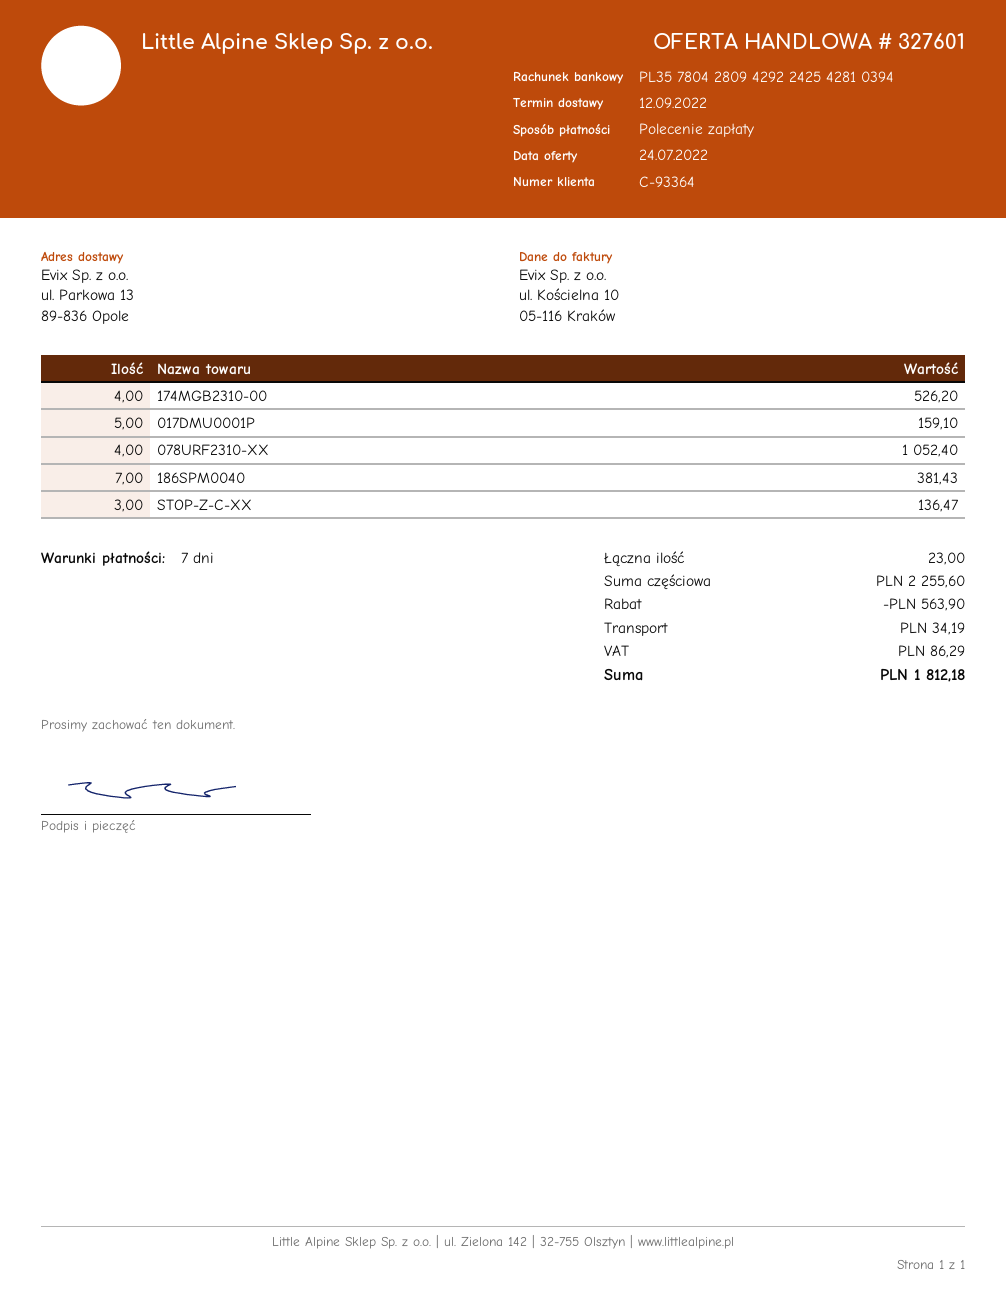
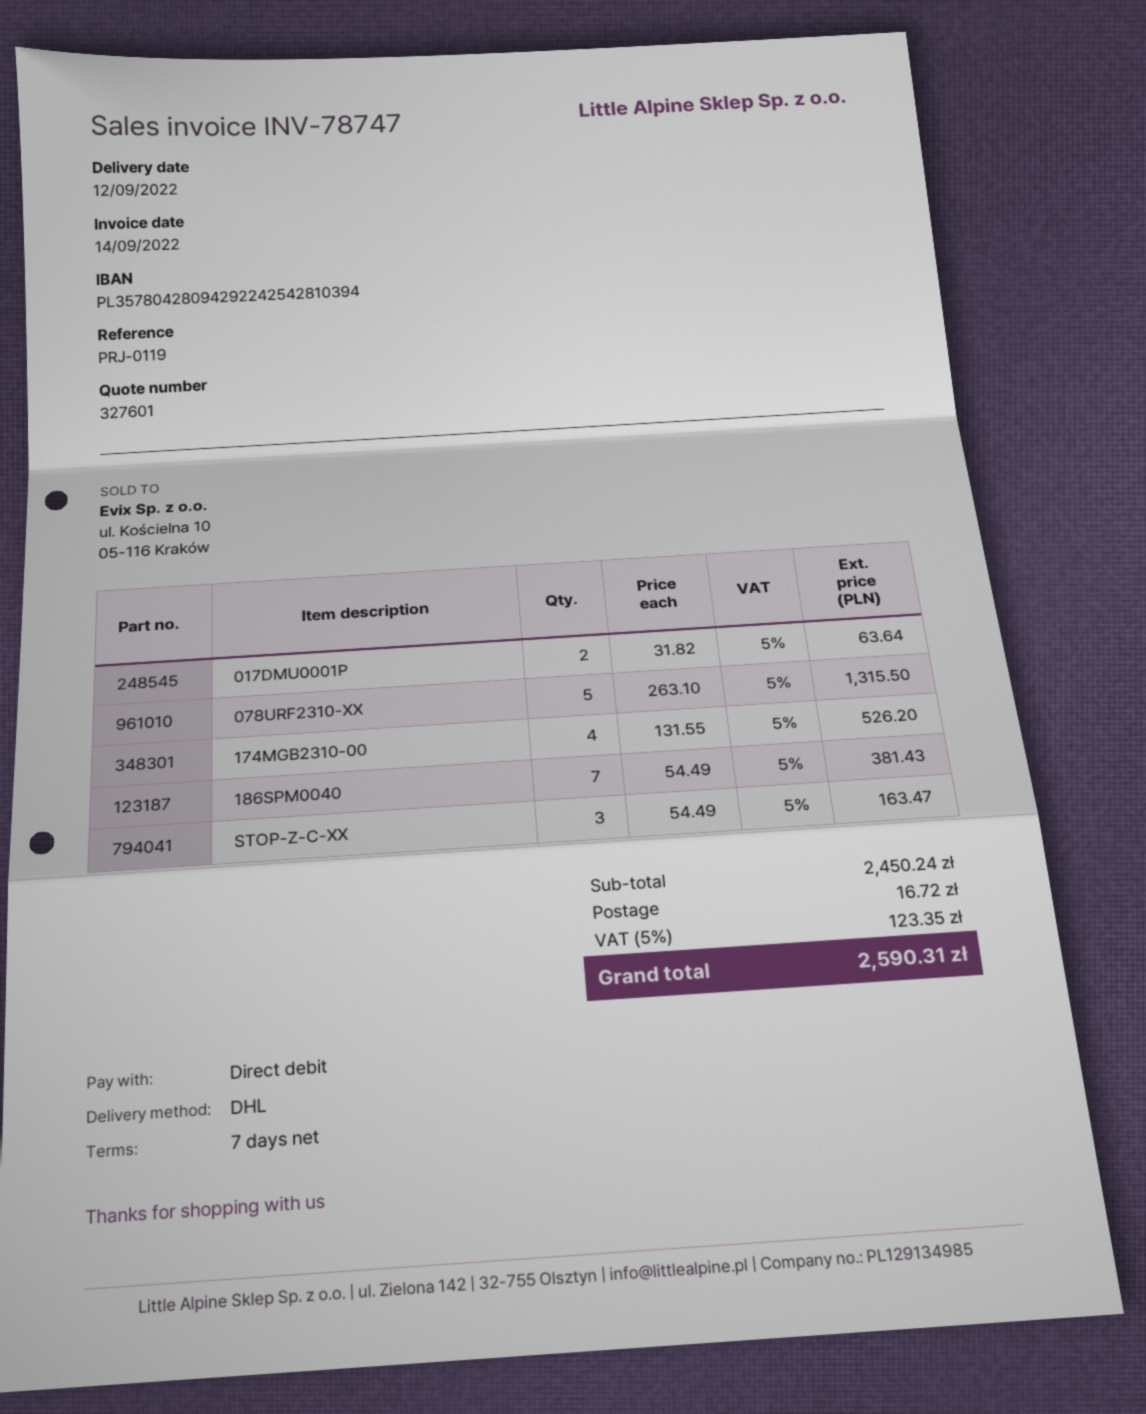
017DMU0001P: 5 for 159.10 -> 2 for 63.64
078URF2310-XX: 4 for 1052.40 -> 5 for 1315.50
STOP-Z-C-XX: 3 for 136.47 -> 3 for 163.47
subtotal: 2255.60 -> 2450.24
discount: 563.90 -> none
shipping: 34.19 -> 16.72
tax: 86.29 -> 123.35
total: 1812.18 -> 2590.31

